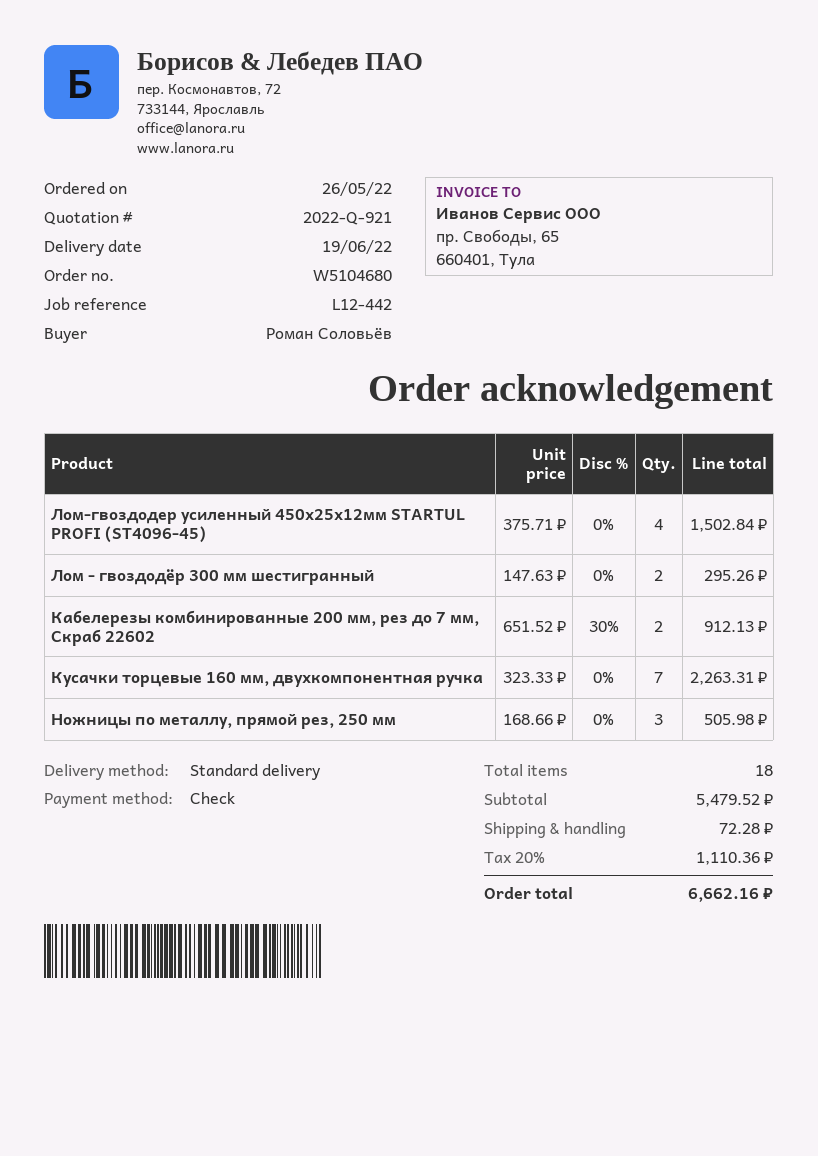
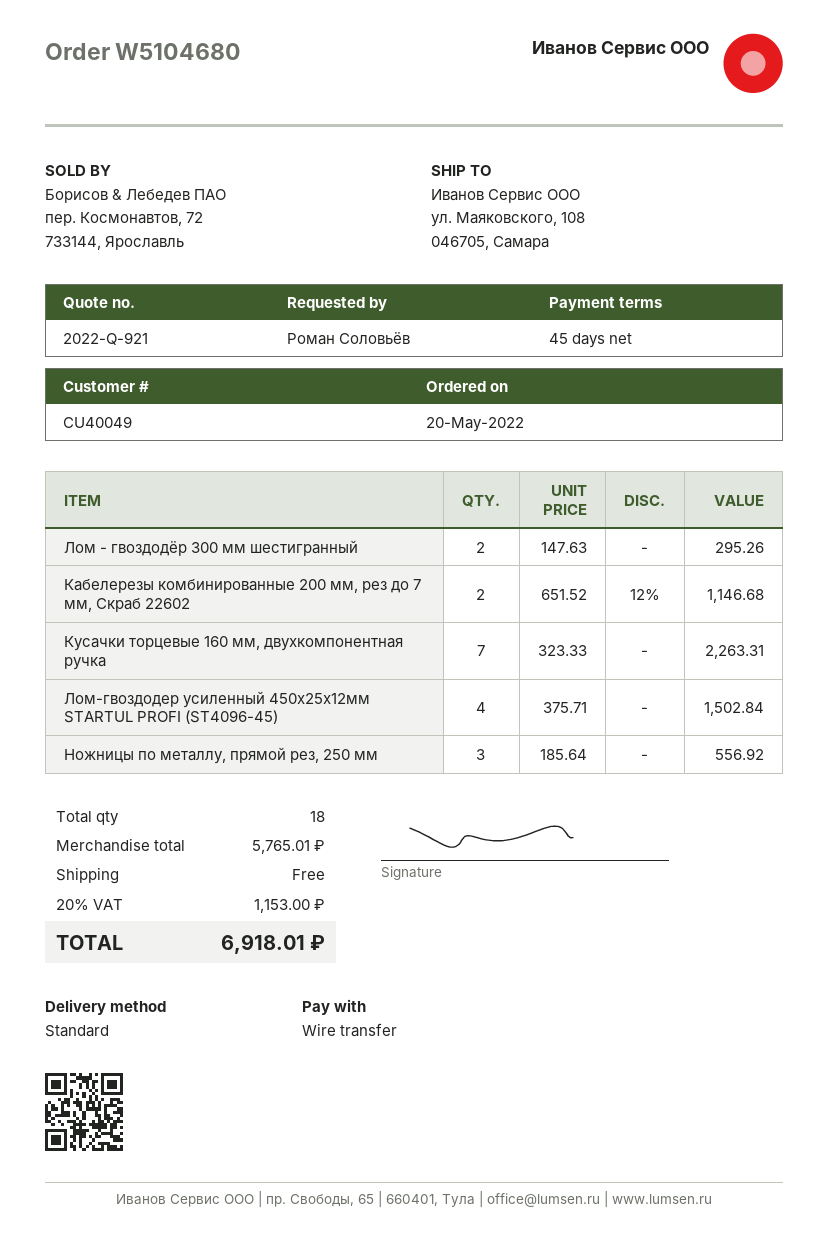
order date: 2022-05-26 -> 2022-05-20
payment method: cheque -> bank transfer
Кабелерезы комбинированные 200 мм, рез до 7 мм, Скраб 22602: 2 x 651.52 - 30% = 912.13 -> 2 x 651.52 - 12% = 1146.68
Ножницы по металлу, прямой рез, 250 мм: 3 x 168.66 = 505.98 -> 3 x 185.64 = 556.92
subtotal: 5479.52 -> 5765.01
shipping: 72.28 -> 0.00
tax: 20% = 1110.36 -> 20% = 1153.00
total: 6662.16 -> 6918.01

